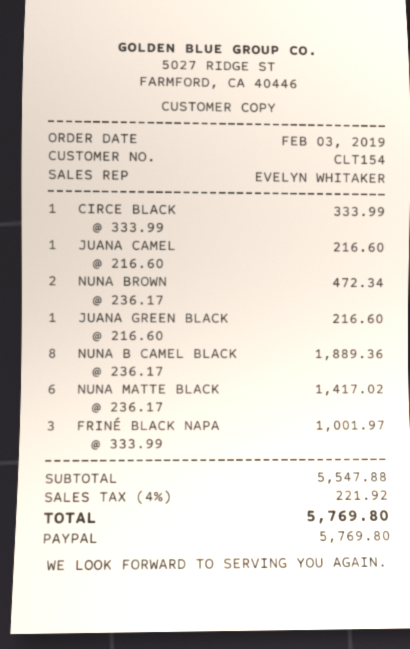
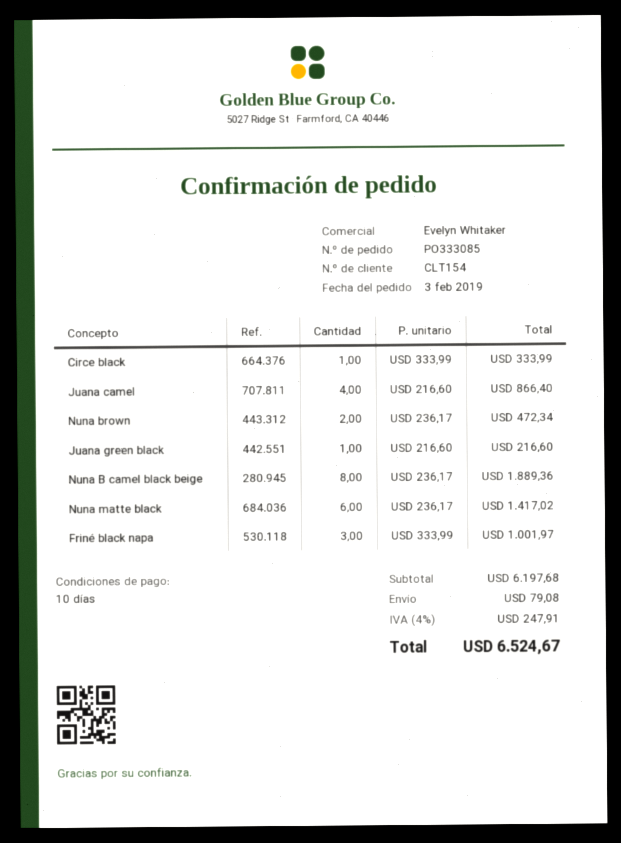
JUANA CAMEL: 1 x 216.60 = 216.60 -> 4 x 216.60 = 866.40
subtotal: 5547.88 -> 6197.68
shipping: none -> 79.08
tax: 4% = 221.92 -> 4% = 247.91
total: 5769.80 -> 6524.67

